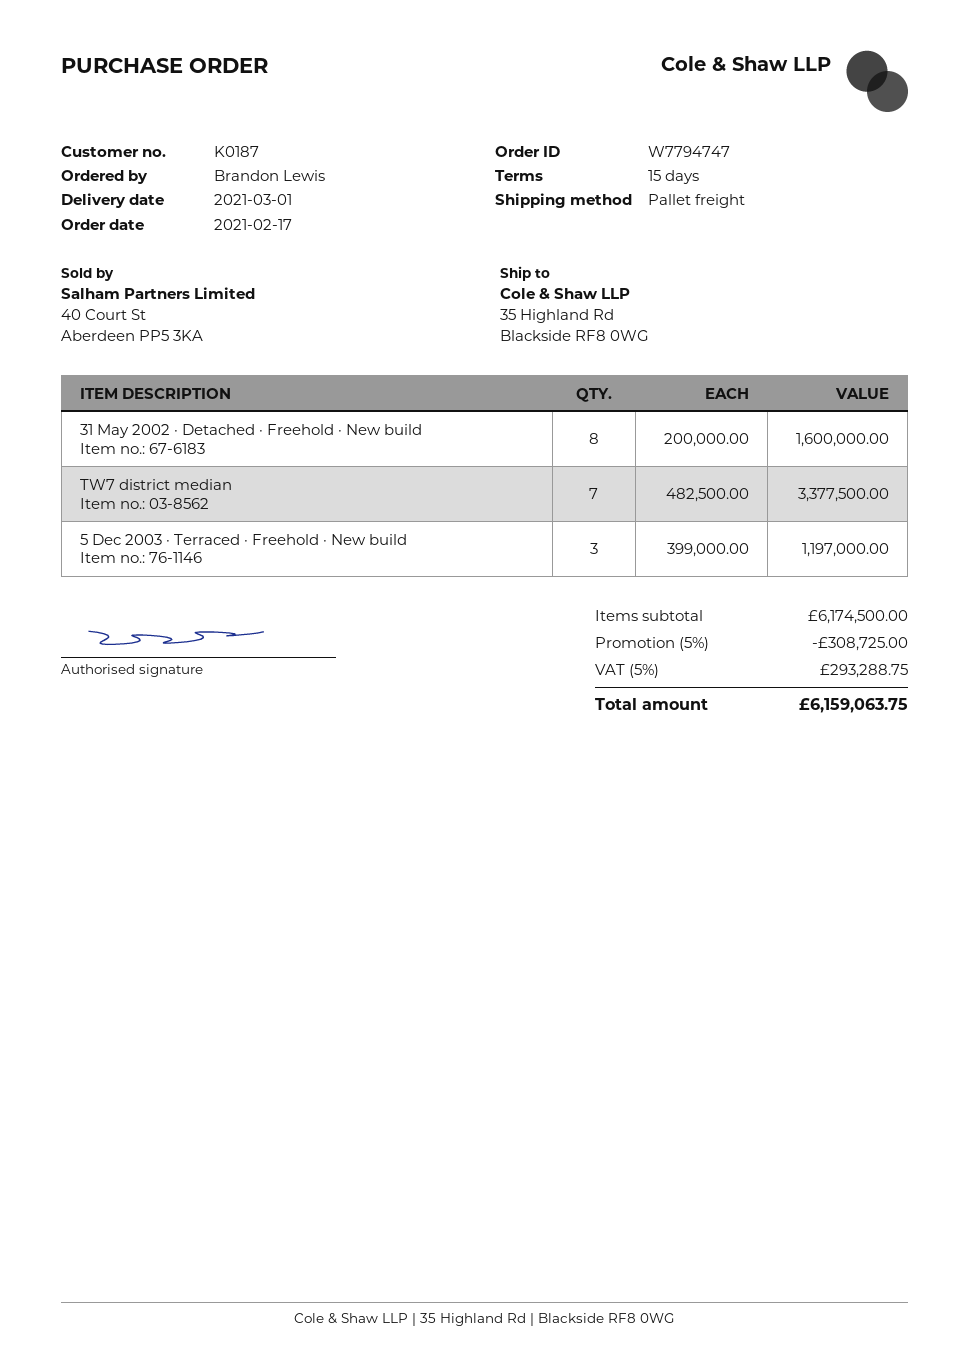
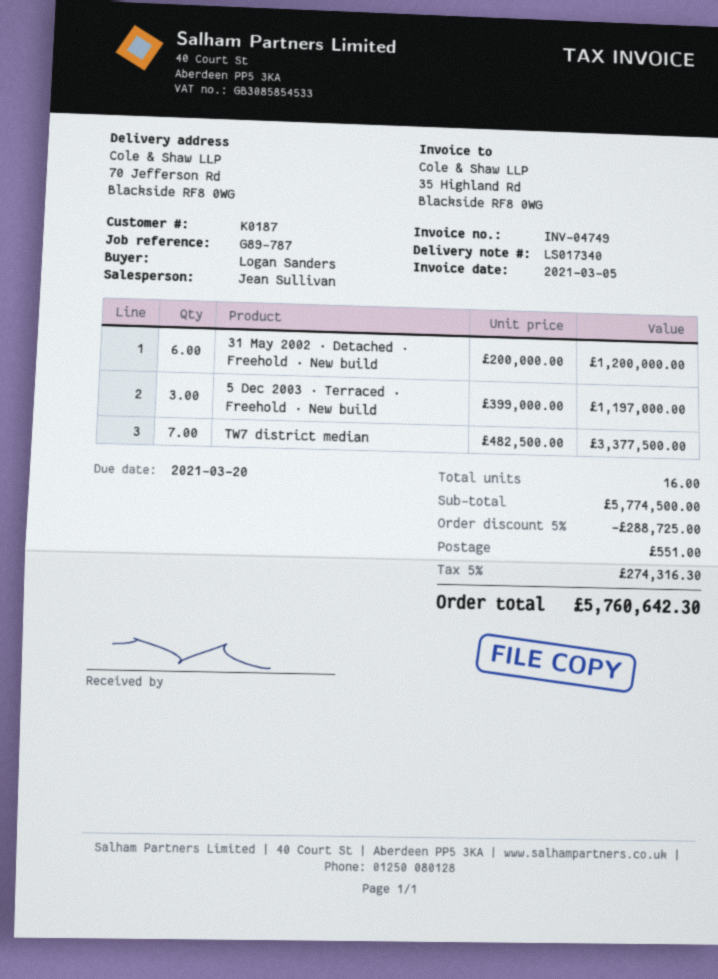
ordered by: Brandon Lewis -> Logan Sanders
ship to: 35 Highland Rd, Blackside RF8 0WG -> 70 Jefferson Rd, Blackside RF8 0WG
31 May 2002 · Detached · Freehold · New build: 8 x 200000.00 = 1600000.00 -> 6 x 200000.00 = 1200000.00
subtotal: 6174500.00 -> 5774500.00
discount: 5% = 308725.00 -> 5% = 288725.00
shipping: none -> 551.00
tax: 5% = 293288.75 -> 5% = 274316.30
total: 6159063.75 -> 5760642.30

